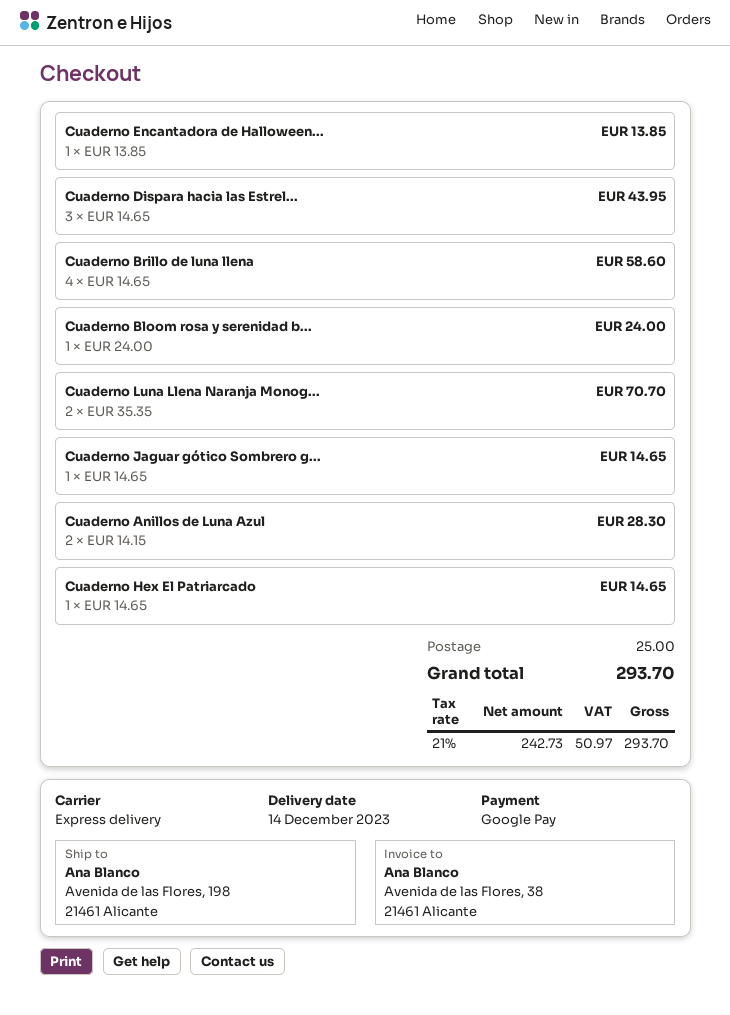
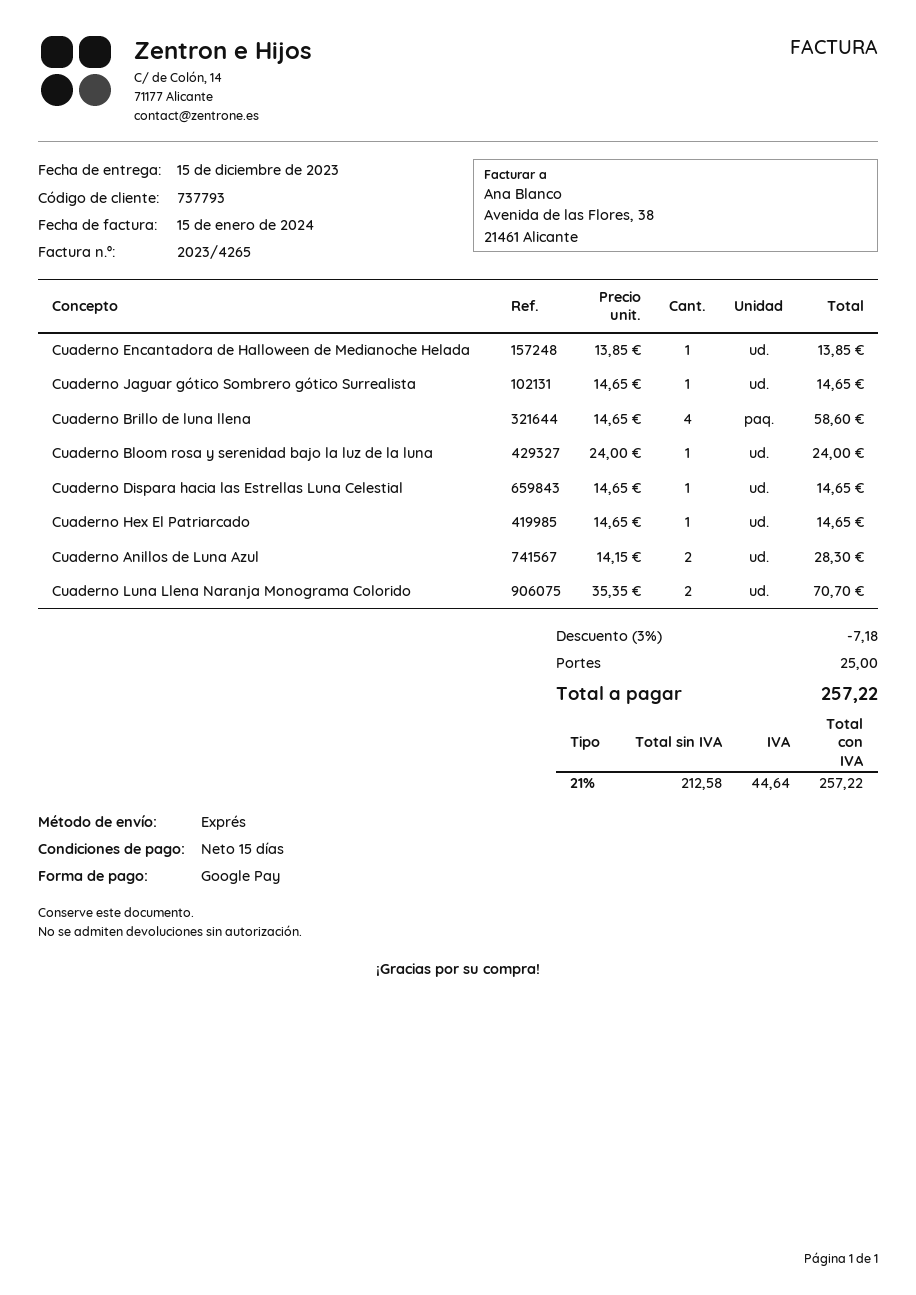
delivery date: 2023-12-14 -> 2023-12-15
Cuaderno Dispara hacia las Estrel...: 3 x 14.65 = 43.95 -> 1 x 14.65 = 14.65
discount: none -> 3% = 7.18
net: 242.73 -> 212.58
tax: 21% = 50.97 -> 21% = 44.64
total: 293.70 -> 257.22

